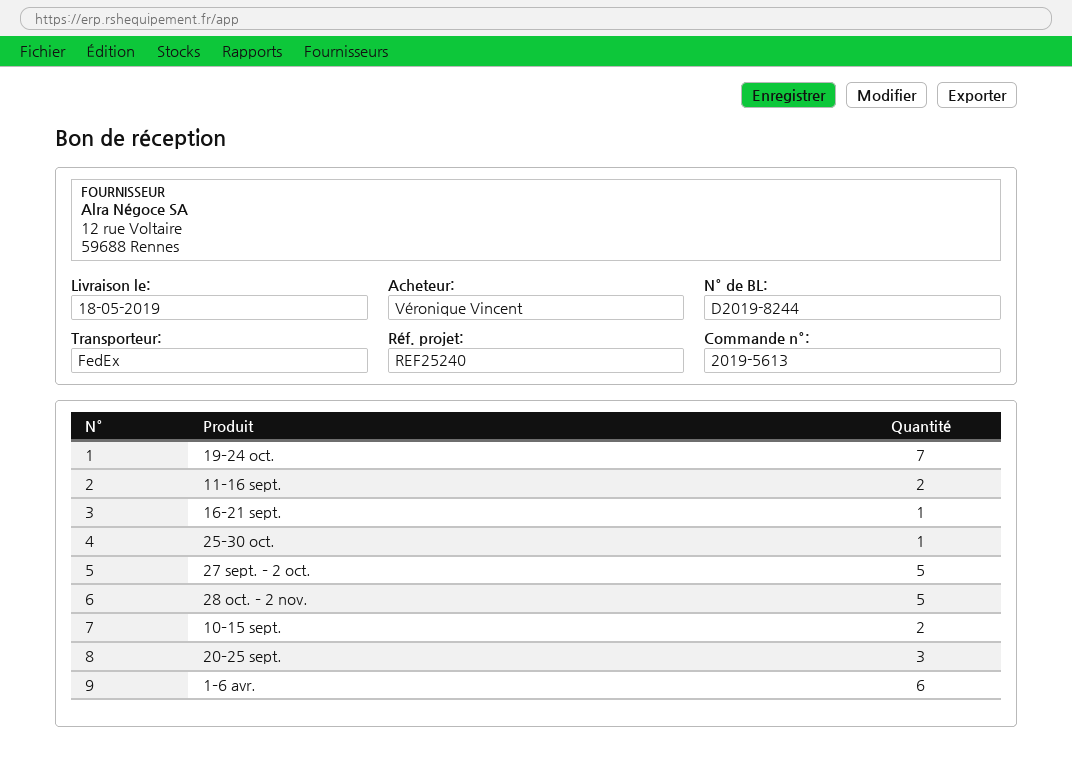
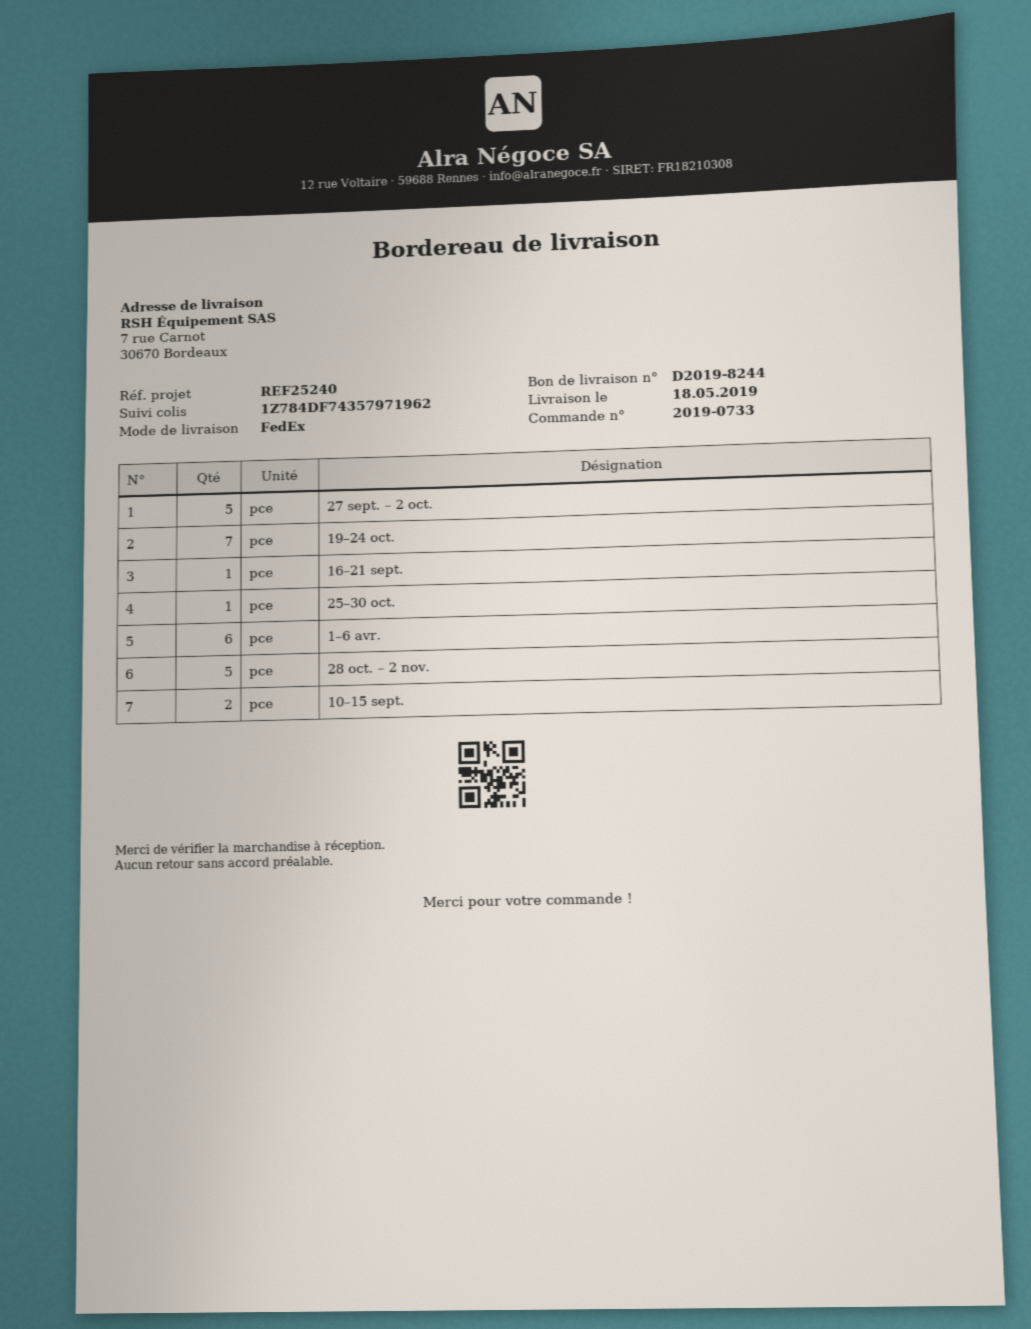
order number: 2019-5613 -> 2019-0733
11–16 sept.: 2 -> none
20–25 sept.: 3 -> none

